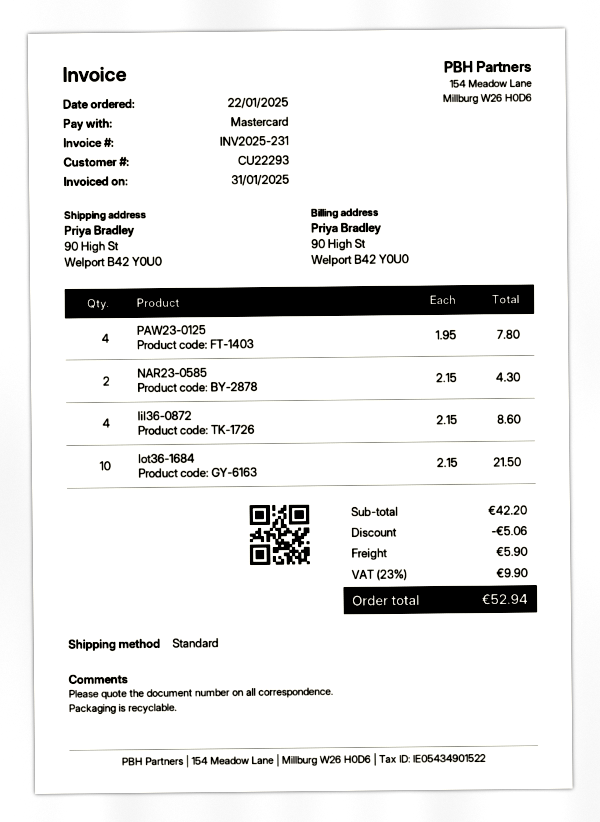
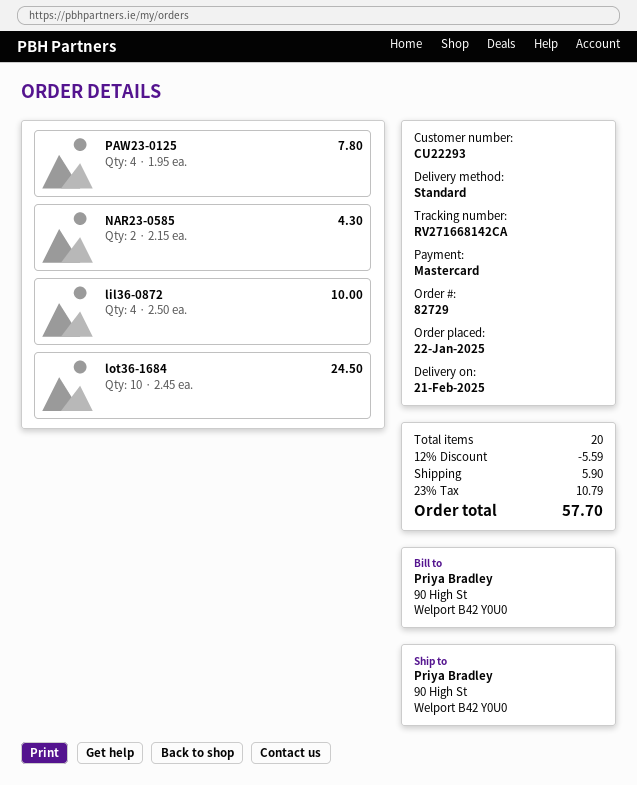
lil36-0872: 4 x 2.15 = 8.60 -> 4 x 2.50 = 10.00
lot36-1684: 10 x 2.15 = 21.50 -> 10 x 2.45 = 24.50
discount: 5.06 -> 5.59
tax: 23% = 9.90 -> 23% = 10.79
total: 52.94 -> 57.70

